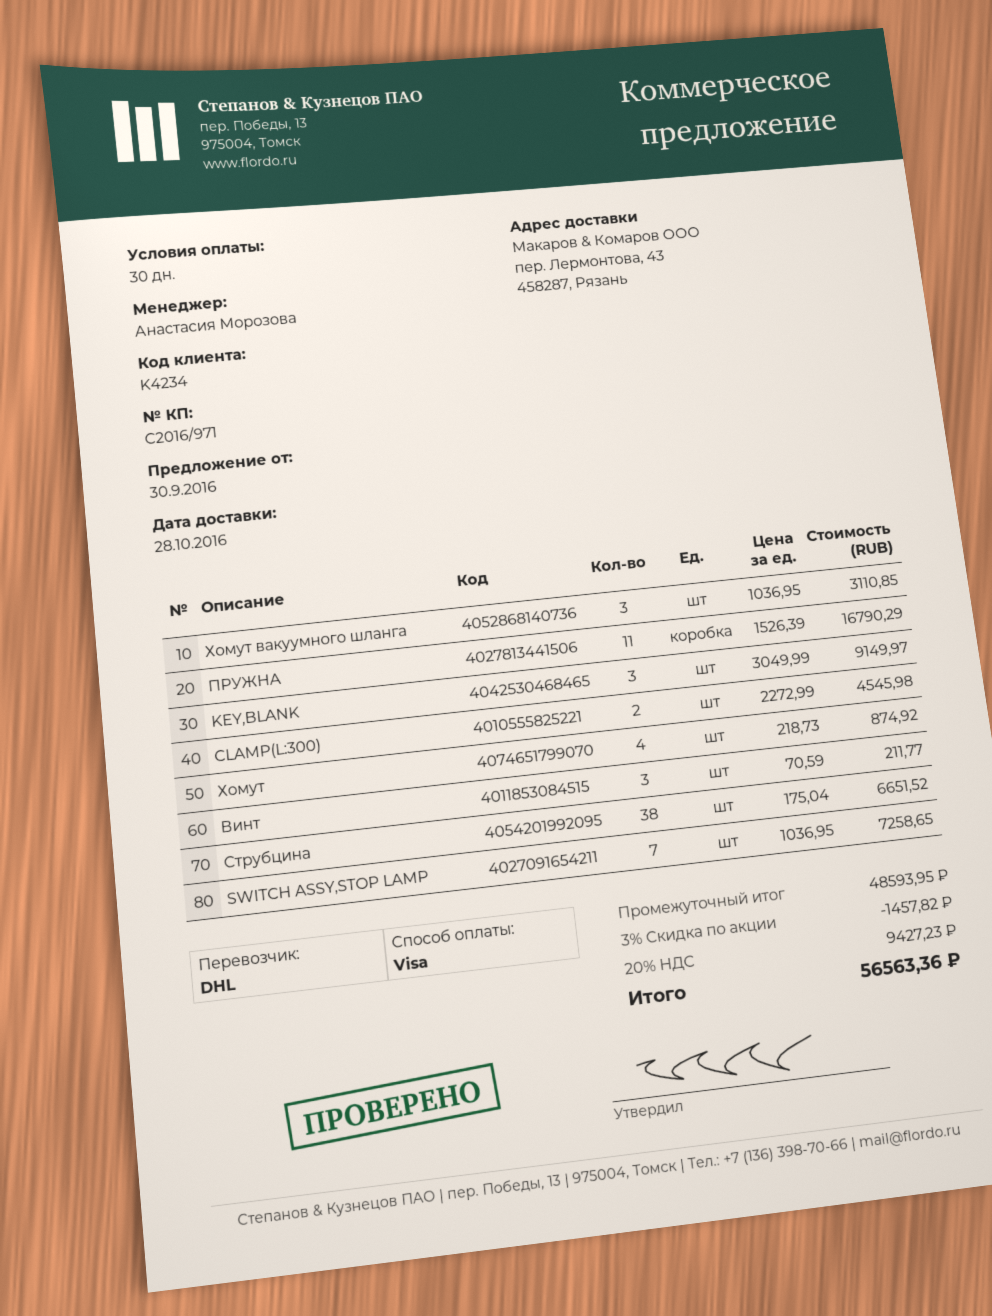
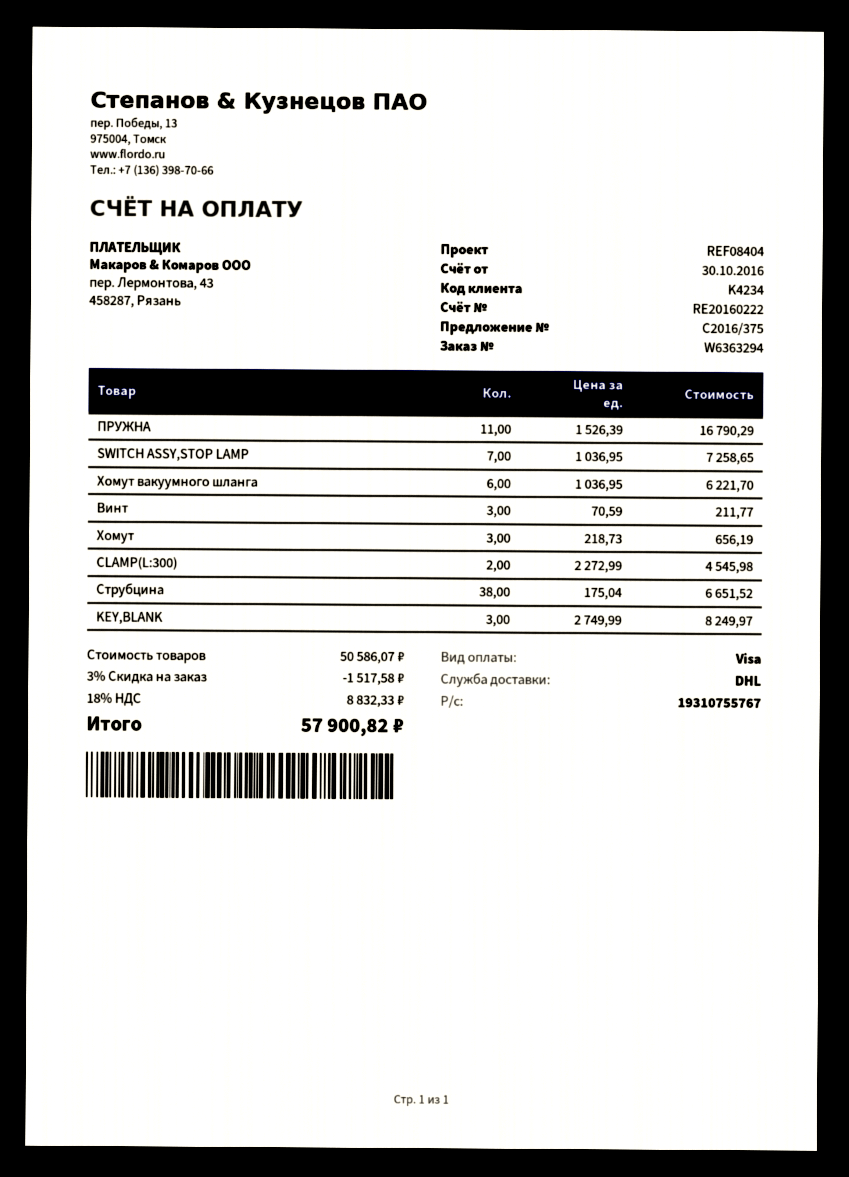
quote number: C2016/971 -> C2016/375
Хомут вакуумного шланга: 3 x 1036.95 = 3110.85 -> 6 x 1036.95 = 6221.70
KEY,BLANK: 3 x 3049.99 = 9149.97 -> 3 x 2749.99 = 8249.97
Хомут: 4 x 218.73 = 874.92 -> 3 x 218.73 = 656.19
subtotal: 48593.95 -> 50586.07
discount: 3% = 1457.82 -> 3% = 1517.58
tax: 20% = 9427.23 -> 18% = 8832.33
total: 56563.36 -> 57900.82

